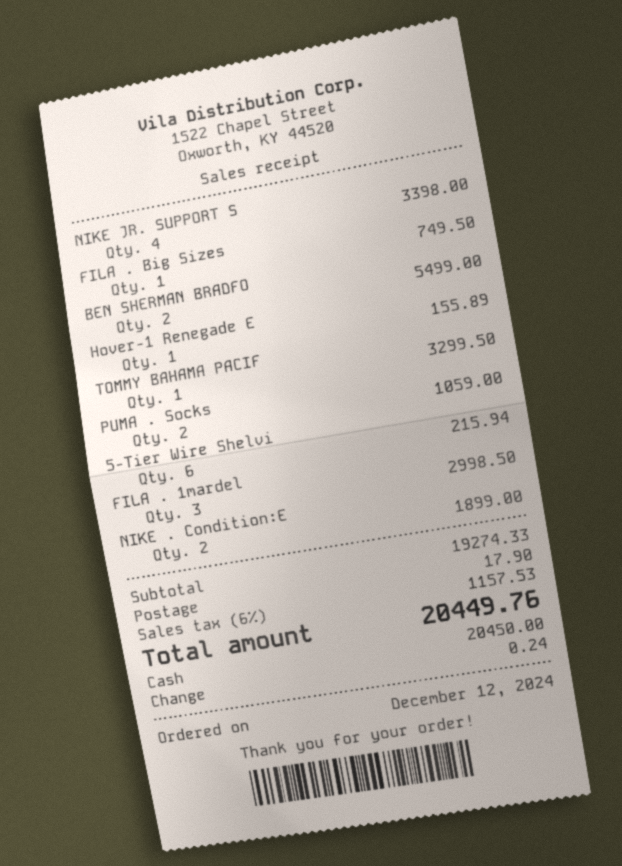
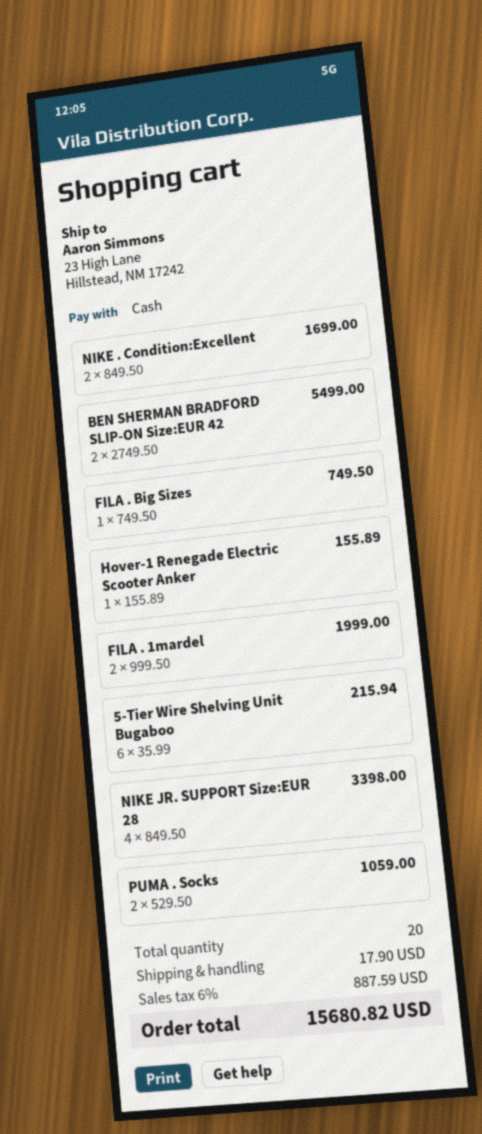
TOMMY BAHAMA PACIF: 1 for 3299.50 -> none
FILA . 1mardel: 3 for 2998.50 -> 2 for 1999.00
NIKE . Condition:E: 2 for 1899.00 -> 2 for 1699.00
tax: 6% = 1157.53 -> 6% = 887.59
total: 20449.76 -> 15680.82

